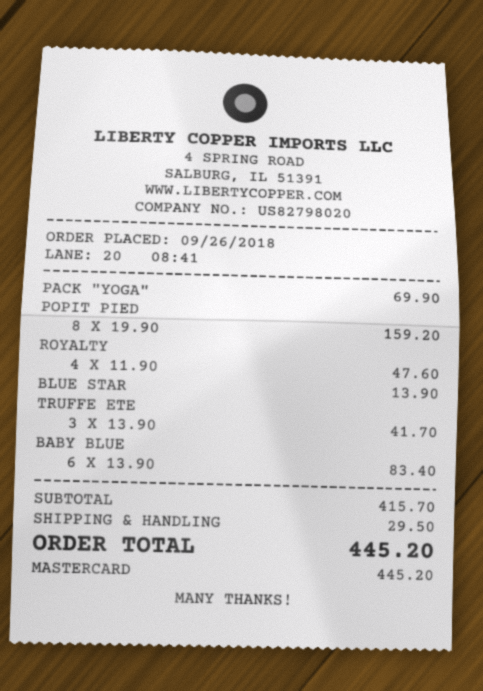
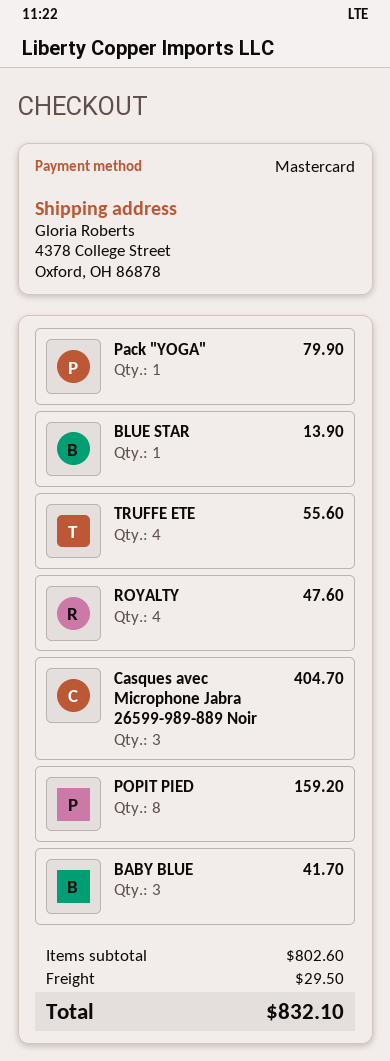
PACK "YOGA": 1 for 69.90 -> 1 for 79.90
TRUFFE ETE: 3 for 41.70 -> 4 for 55.60
BABY BLUE: 6 for 83.40 -> 3 for 41.70
Casques avec Microphone Jabra 26599-989-889 Noir: none -> 3 for 404.70
subtotal: 415.70 -> 802.60
total: 445.20 -> 832.10

